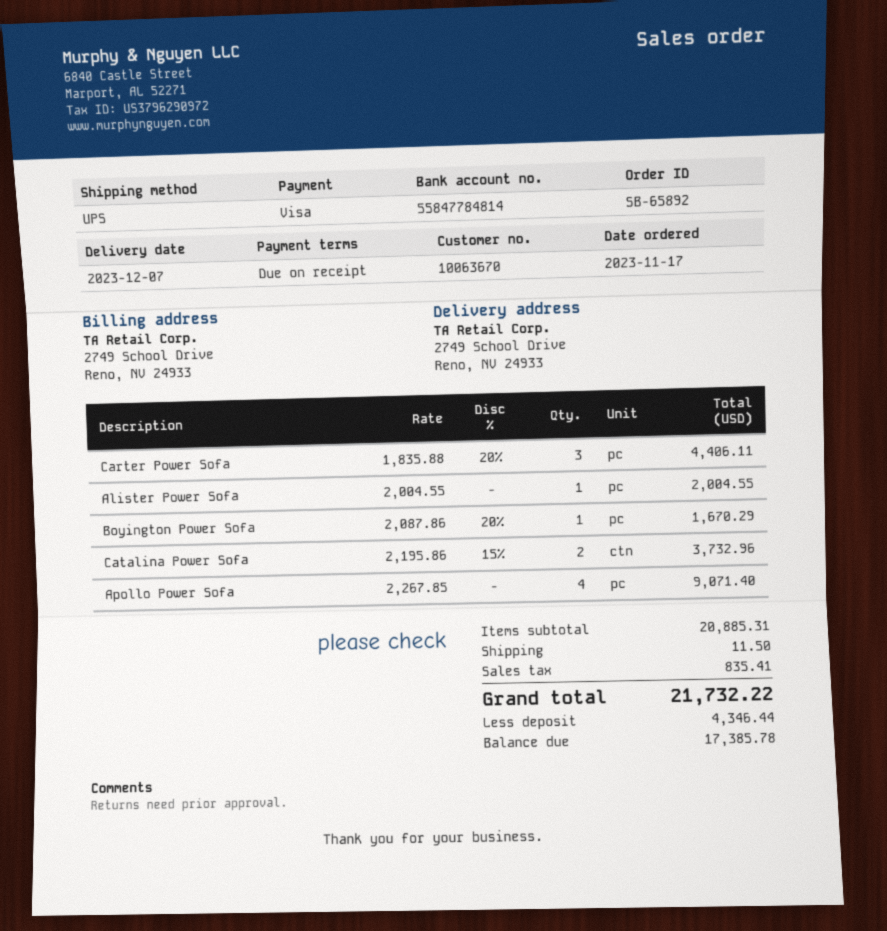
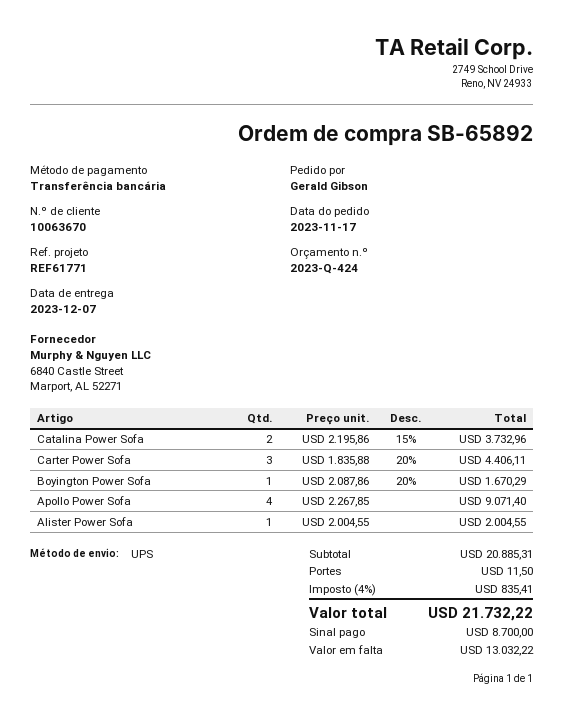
payment method: Visa -> bank transfer
deposit: 4346.44 -> 8700.00
balance: 17385.78 -> 13032.22

